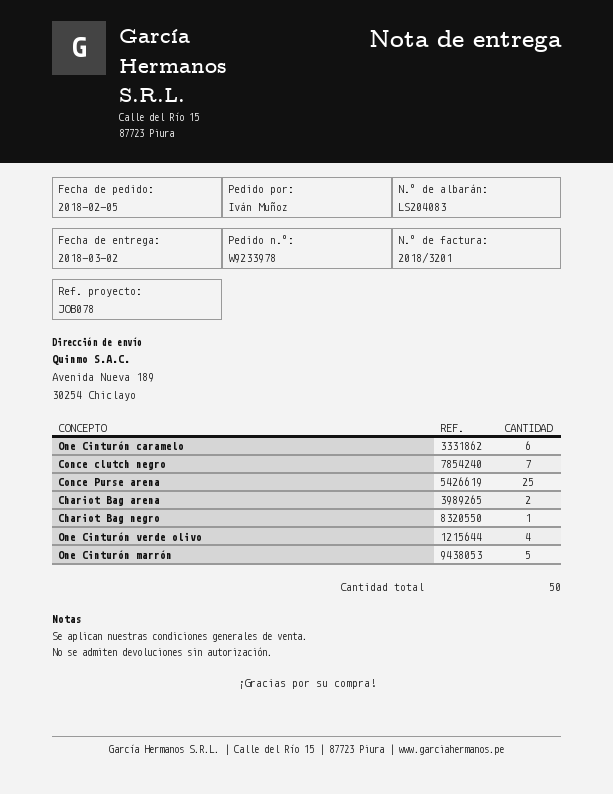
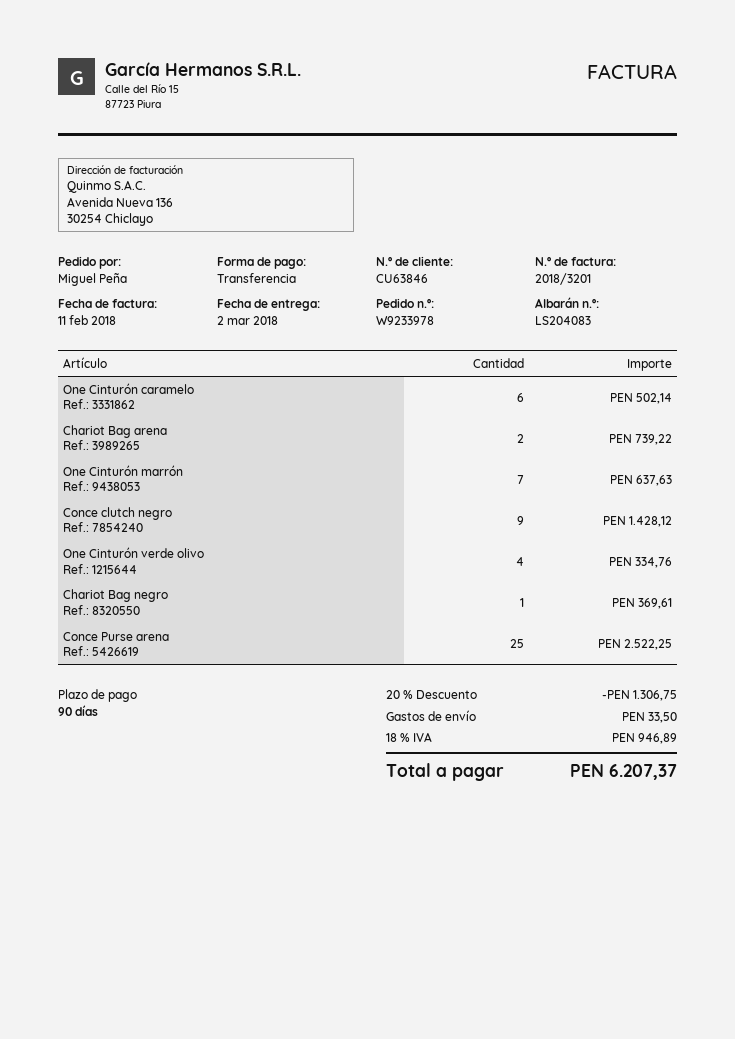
ordered by: Iván Muñoz -> Miguel Peña
Conce clutch negro: 7 -> 9
One Cinturón marrón: 5 -> 7

